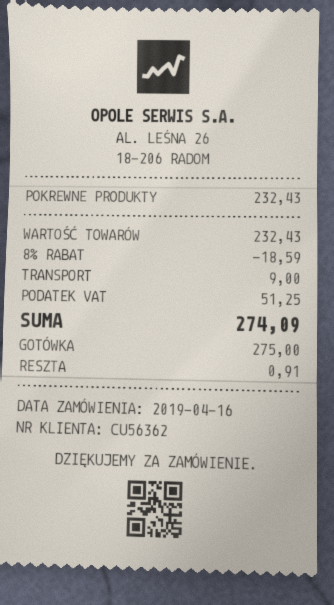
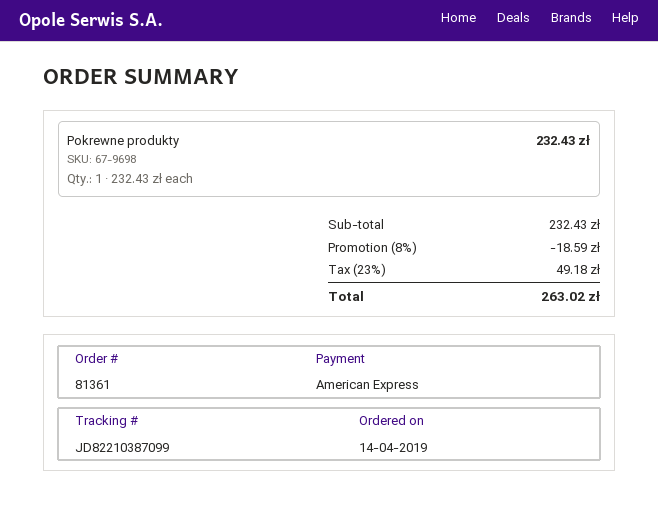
order date: 2019-04-16 -> 2019-04-14
payment method: cash -> American Express
shipping: 9.00 -> none
tax: 51.25 -> 49.18
total: 274.09 -> 263.02

